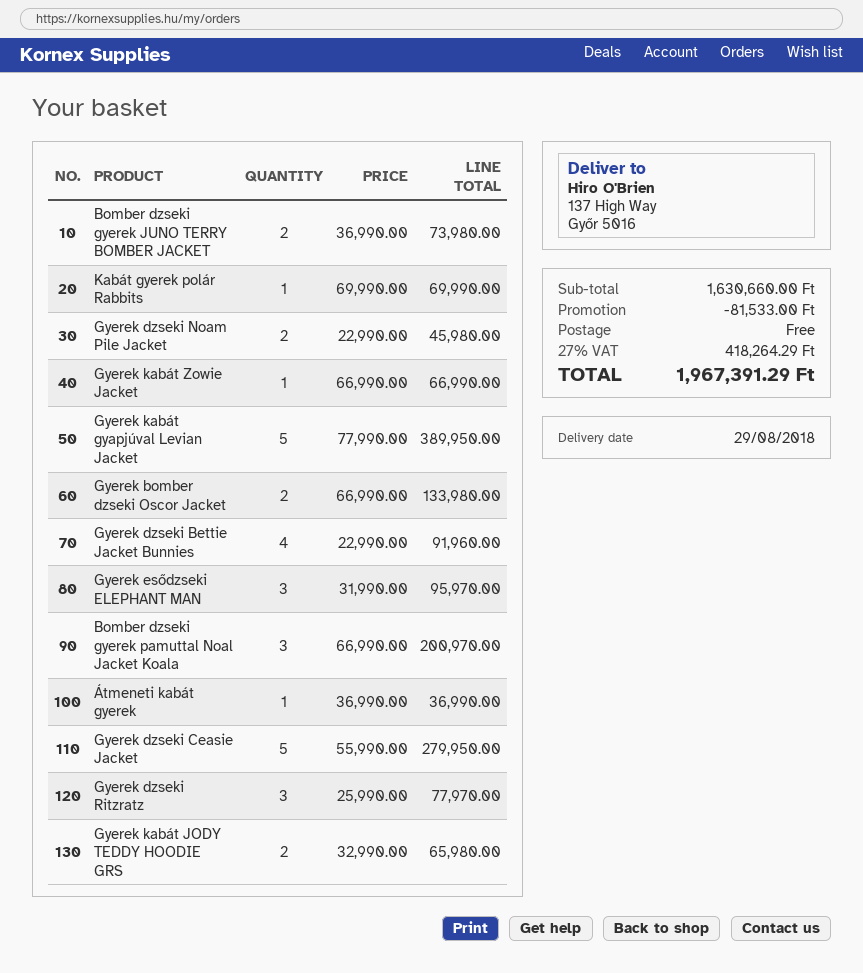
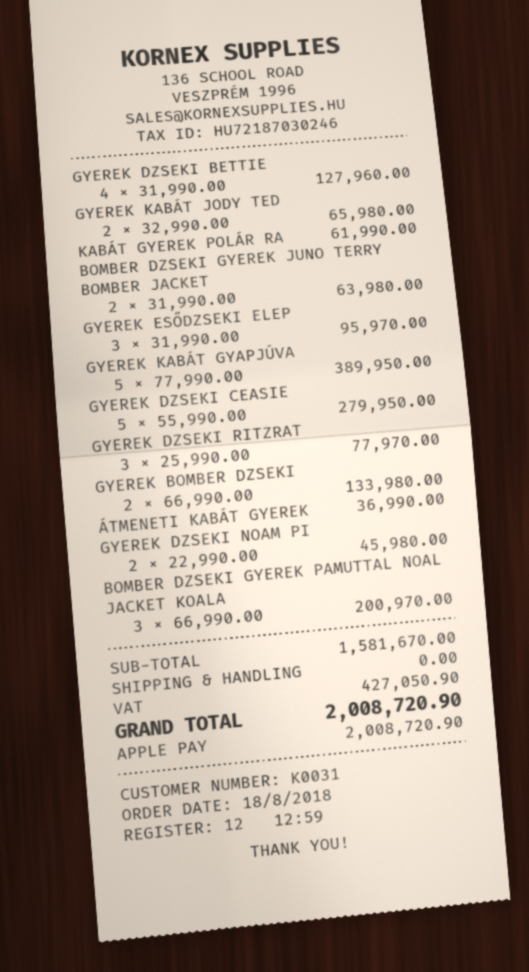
Bomber dzseki gyerek JUNO TERRY BOMBER JACKET: 2 x 36990.00 = 73980.00 -> 2 x 31990.00 = 63980.00
Kabát gyerek polár Rabbits: 1 x 69990.00 = 69990.00 -> 1 x 61990.00 = 61990.00
Gyerek kabát Zowie Jacket: 1 x 66990.00 = 66990.00 -> none
Gyerek dzseki Bettie Jacket Bunnies: 4 x 22990.00 = 91960.00 -> 4 x 31990.00 = 127960.00
subtotal: 1630660.00 -> 1581670.00
discount: 81533.00 -> none
tax: 418264.29 -> 427050.90
total: 1967391.29 -> 2008720.90

